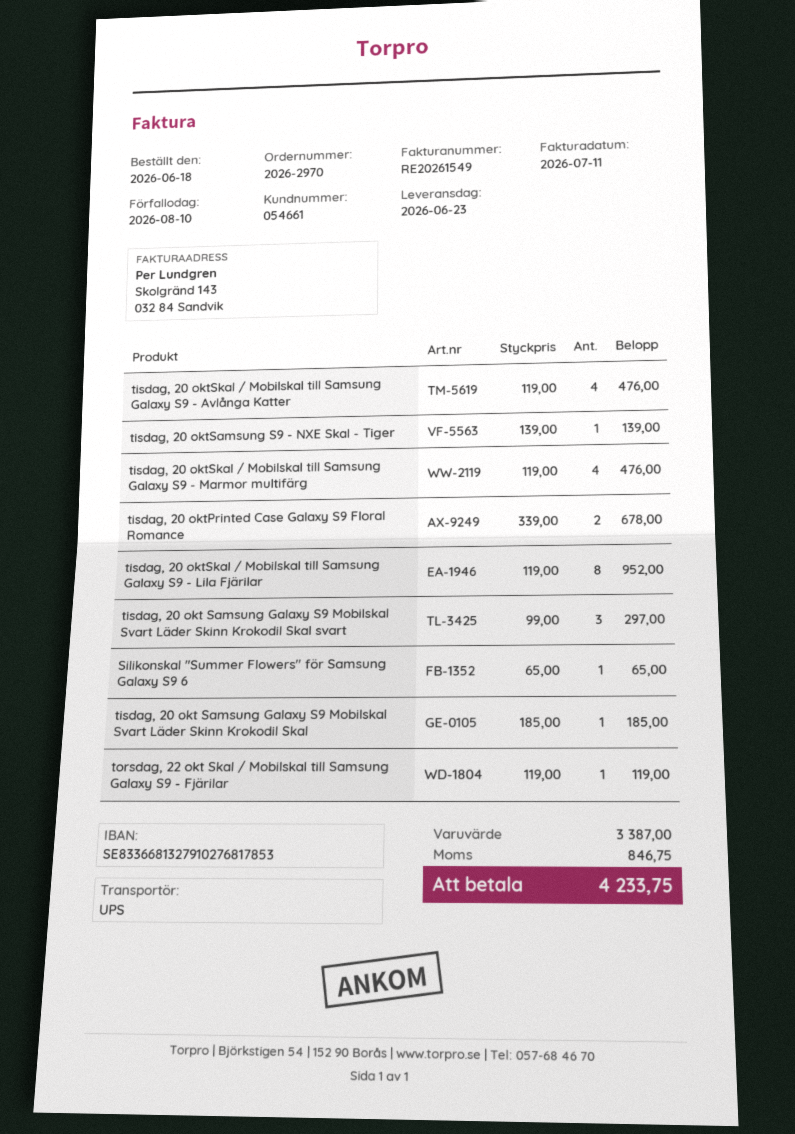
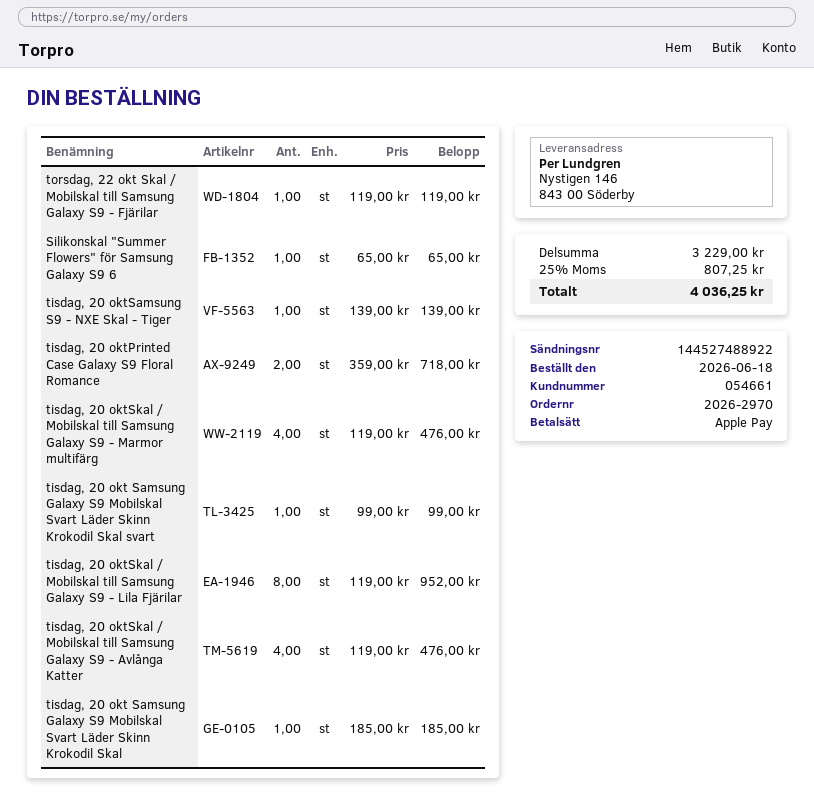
tisdag, 20 oktPrinted Case Galaxy S9 Floral Romance: 2 x 339.00 = 678.00 -> 2 x 359.00 = 718.00
tisdag, 20 okt Samsung Galaxy S9 Mobilskal Svart Läder Skinn Krokodil Skal svart: 3 x 99.00 = 297.00 -> 1 x 99.00 = 99.00
subtotal: 3387.00 -> 3229.00
tax: 846.75 -> 807.25
total: 4233.75 -> 4036.25

